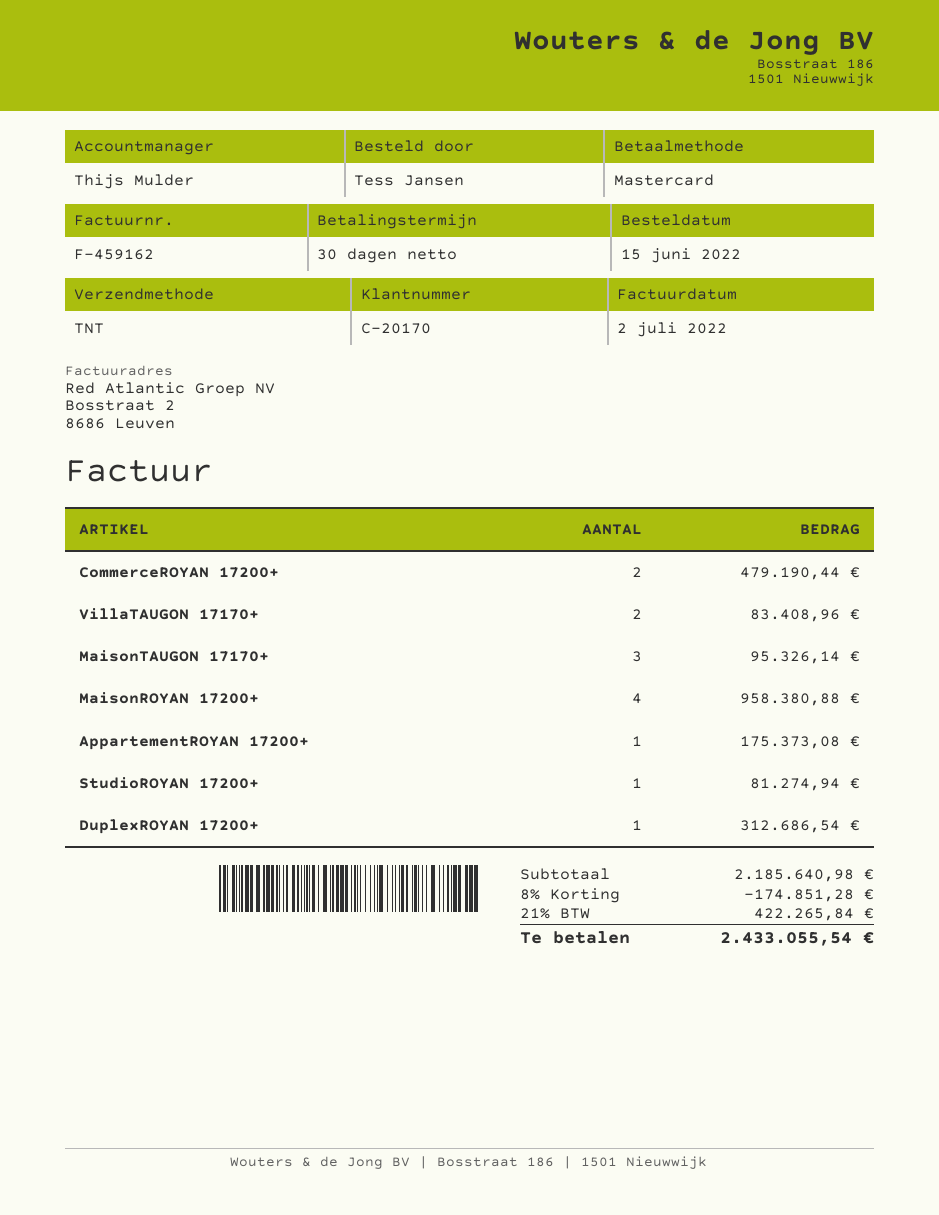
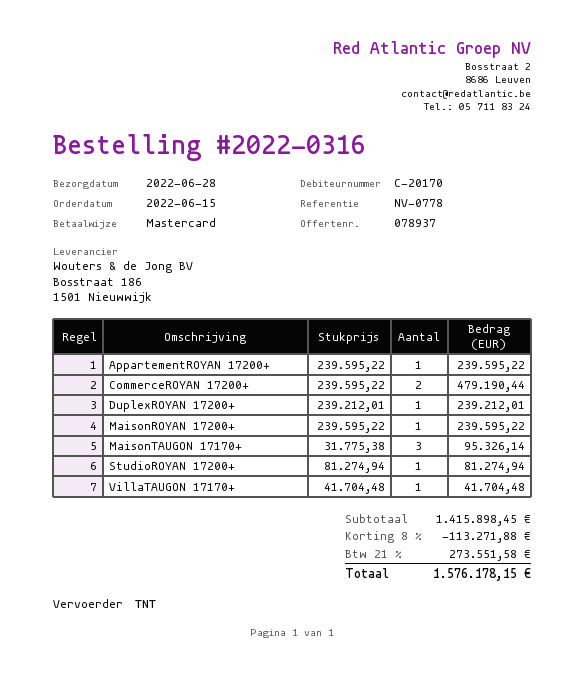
VillaTAUGON 17170+: 2 for 83408.96 -> 1 for 41704.48
MaisonROYAN 17200+: 4 for 958380.88 -> 1 for 239595.22
AppartementROYAN 17200+: 1 for 175373.08 -> 1 for 239595.22
DuplexROYAN 17200+: 1 for 312686.54 -> 1 for 239212.01
subtotal: 2185640.98 -> 1415898.45
discount: 8% = 174851.28 -> 8% = 113271.88
tax: 21% = 422265.84 -> 21% = 273551.58
total: 2433055.54 -> 1576178.15

